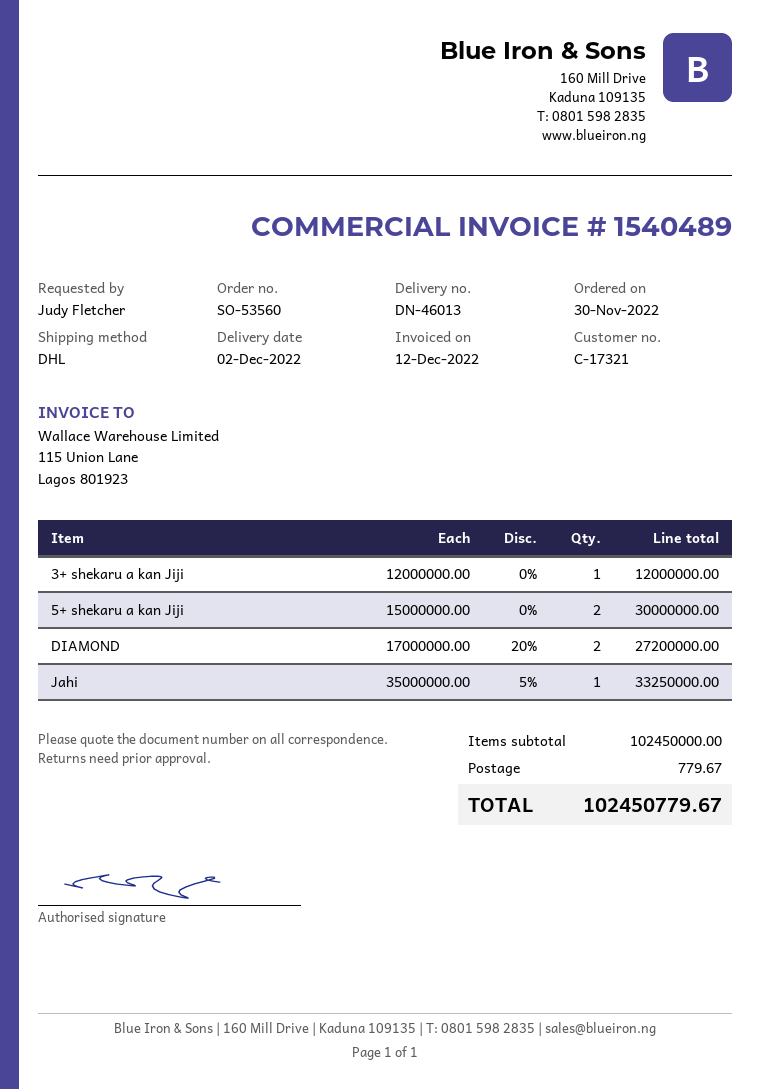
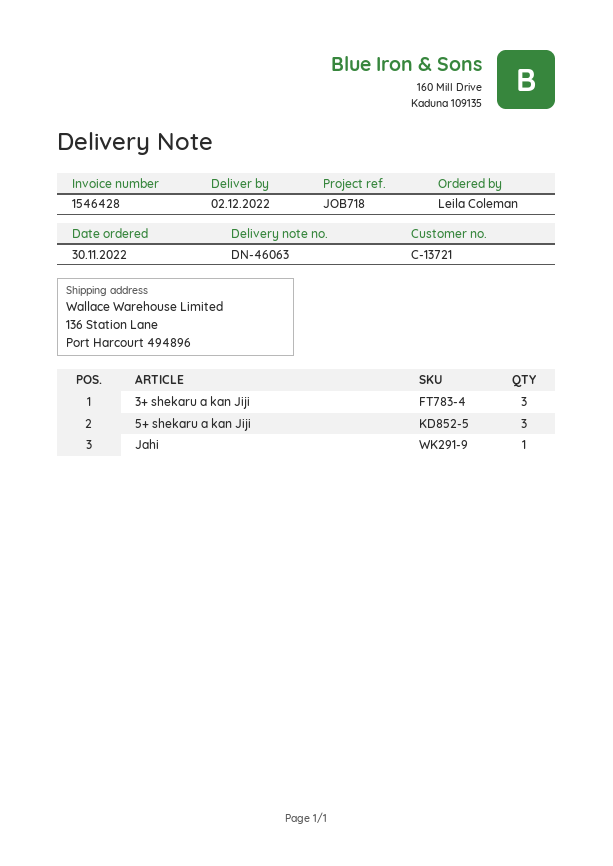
delivery note number: DN-46013 -> DN-46063
invoice number: 1540489 -> 1546428
customer number: C-17321 -> C-13721
ordered by: Judy Fletcher -> Leila Coleman
3+ shekaru a kan Jiji: 1 -> 3
5+ shekaru a kan Jiji: 2 -> 3
DIAMOND: 2 -> none

